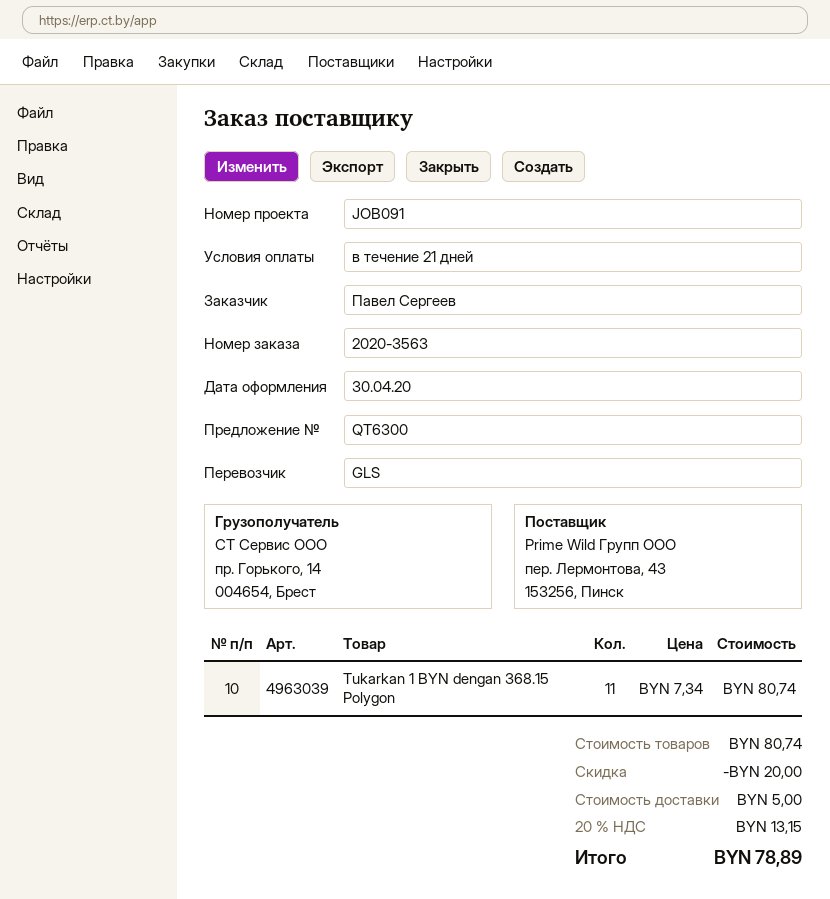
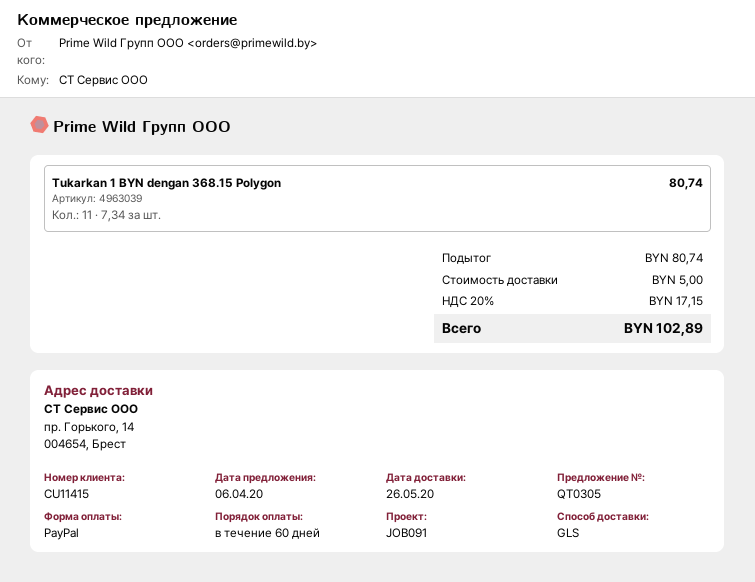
quote number: QT6300 -> QT0305
payment terms: 21 days -> 60 days
discount: 20.00 -> none
tax: 20% = 13.15 -> 20% = 17.15
total: 78.89 -> 102.89

